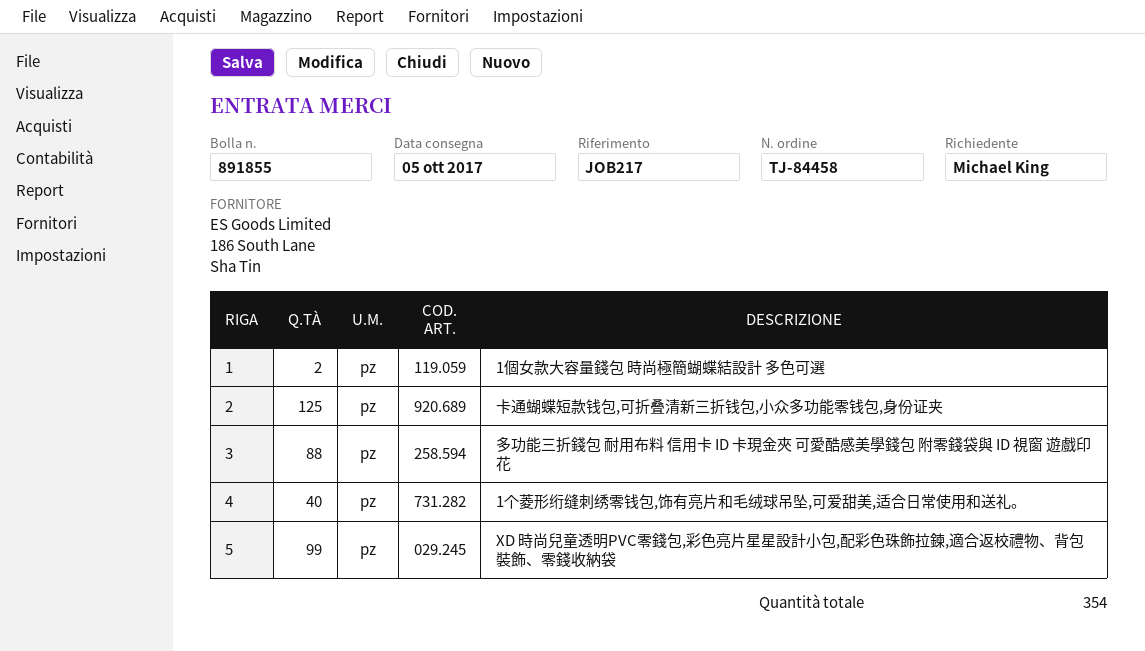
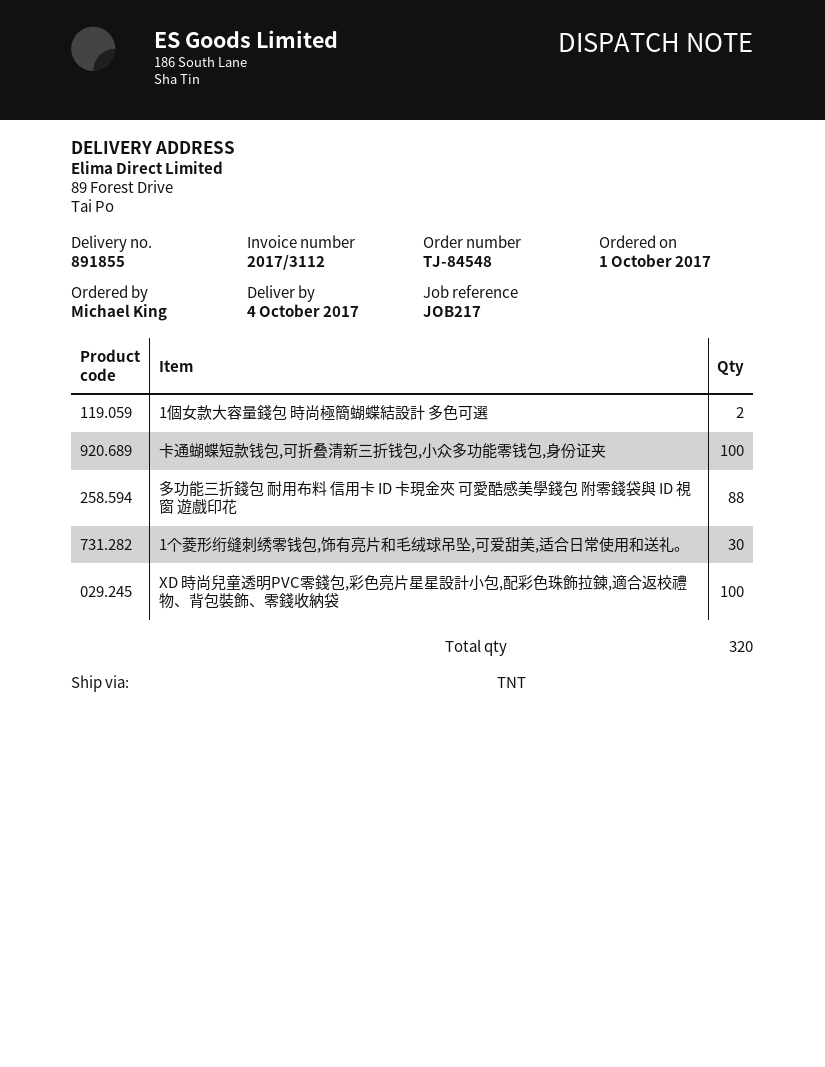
order number: TJ-84458 -> TJ-84548
delivery date: 2017-10-05 -> 2017-10-04
卡通蝴蝶短款钱包,可折叠清新三折钱包,小众多功能零钱包,身份证夹: 125 -> 100
1个菱形绗缝刺绣零钱包,饰有亮片和毛绒球吊坠,可爱甜美,适合日常使用和送礼。: 40 -> 30
XD 時尚兒童透明PVC零錢包,彩色亮片星星設計小包,配彩色珠飾拉鍊,適合返校禮物、背包裝飾、零錢收納袋: 99 -> 100
total quantity: 354 -> 320

